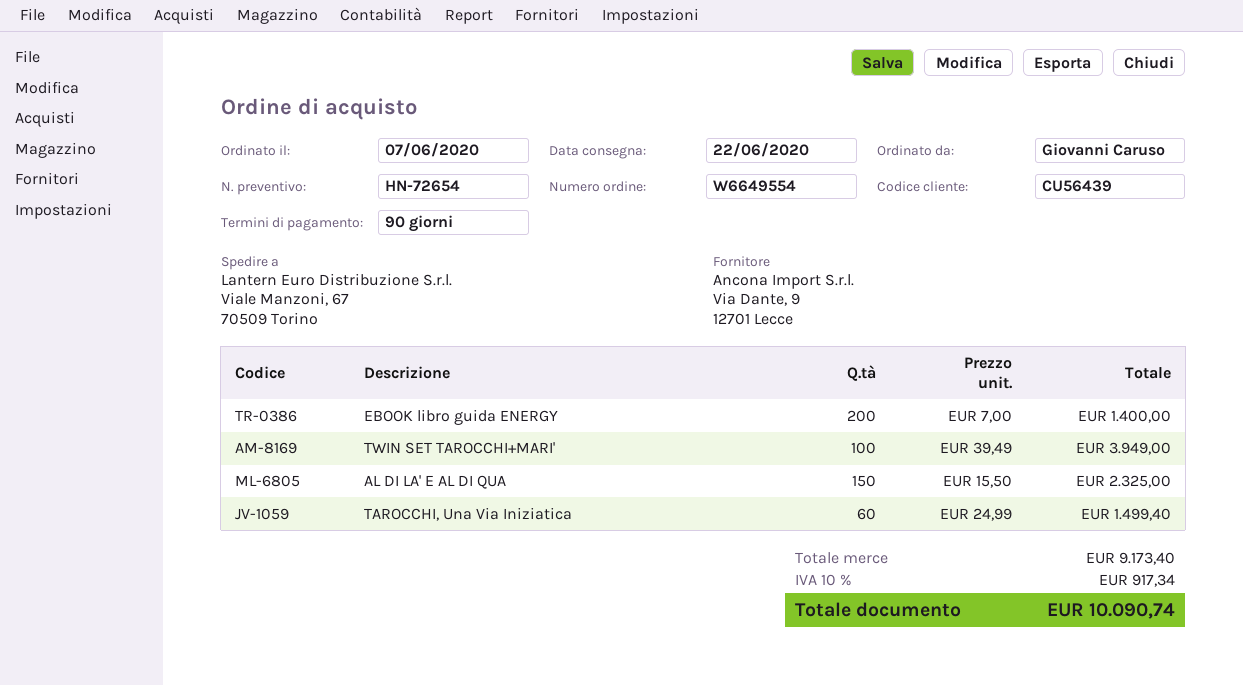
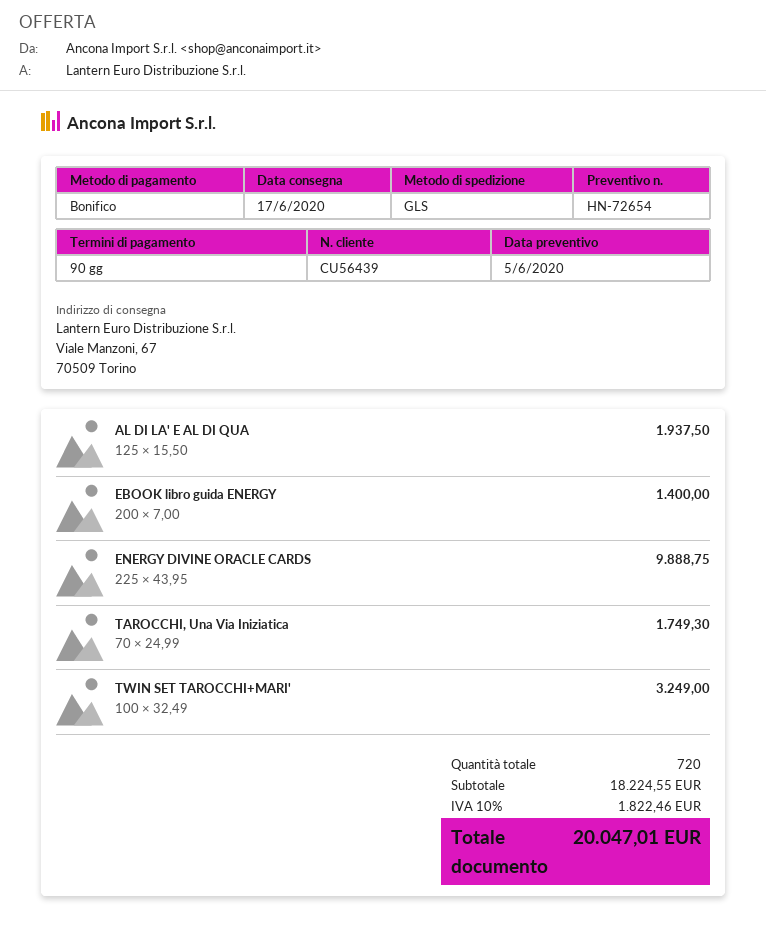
delivery date: 2020-06-22 -> 2020-06-17
TWIN SET TAROCCHI+MARI': 100 x 39.49 = 3949.00 -> 100 x 32.49 = 3249.00
AL DI LA' E AL DI QUA: 150 x 15.50 = 2325.00 -> 125 x 15.50 = 1937.50
TAROCCHI, Una Via Iniziatica: 60 x 24.99 = 1499.40 -> 70 x 24.99 = 1749.30
ENERGY DIVINE ORACLE CARDS: none -> 225 x 43.95 = 9888.75
subtotal: 9173.40 -> 18224.55
tax: 10% = 917.34 -> 10% = 1822.46
total: 10090.74 -> 20047.01

